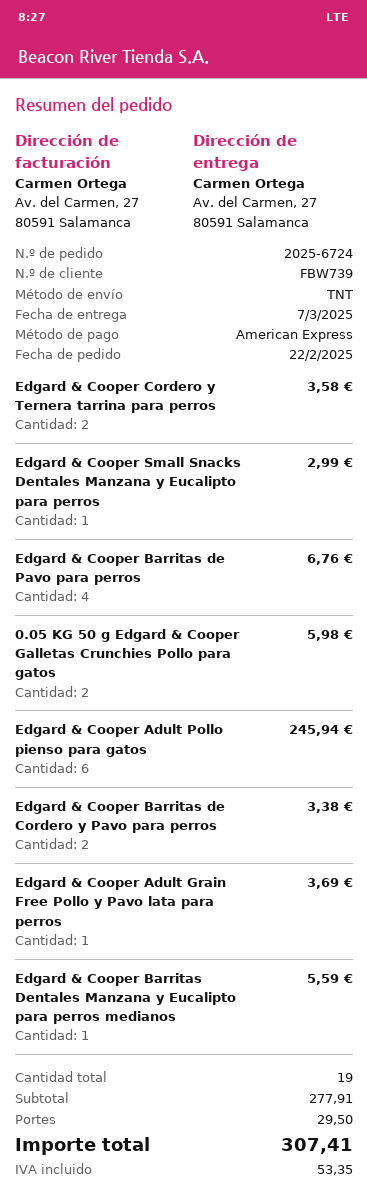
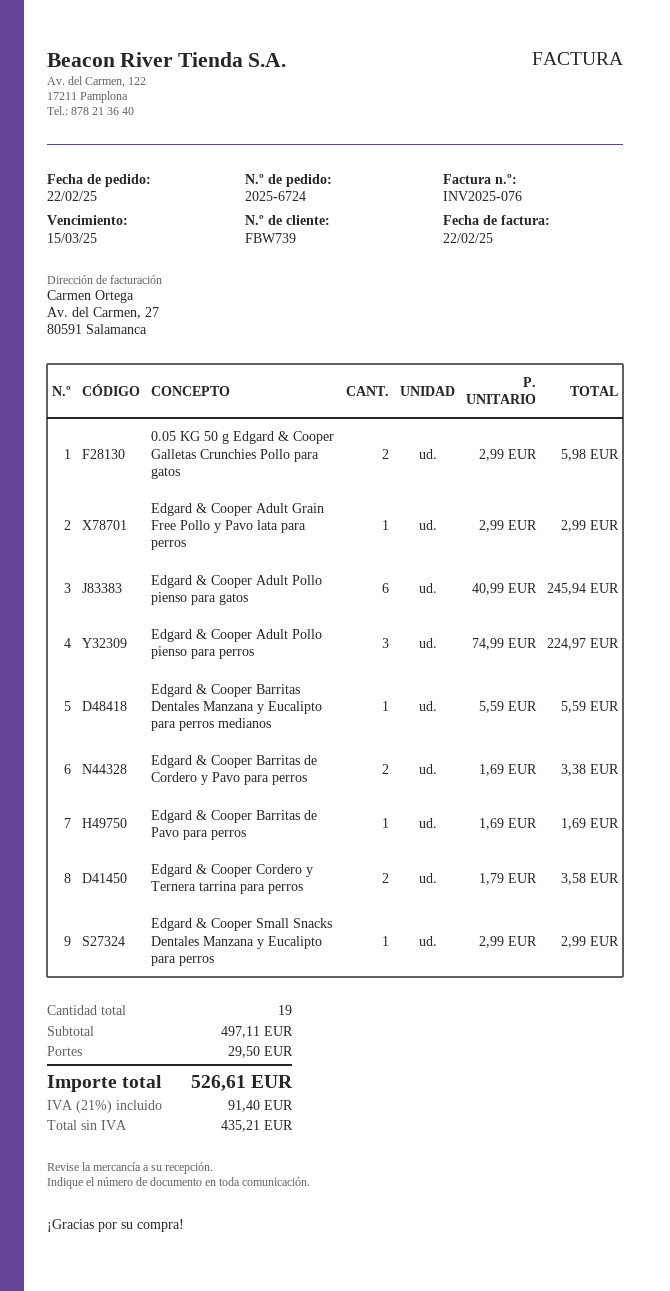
Edgard & Cooper Barritas de Pavo para perros: 4 for 6.76 -> 1 for 1.69
Edgard & Cooper Adult Grain Free Pollo y Pavo lata para perros: 1 for 3.69 -> 1 for 2.99
Edgard & Cooper Adult Pollo pienso para perros: none -> 3 for 224.97
subtotal: 277.91 -> 497.11
tax: 53.35 -> 91.40
total: 307.41 -> 526.61

